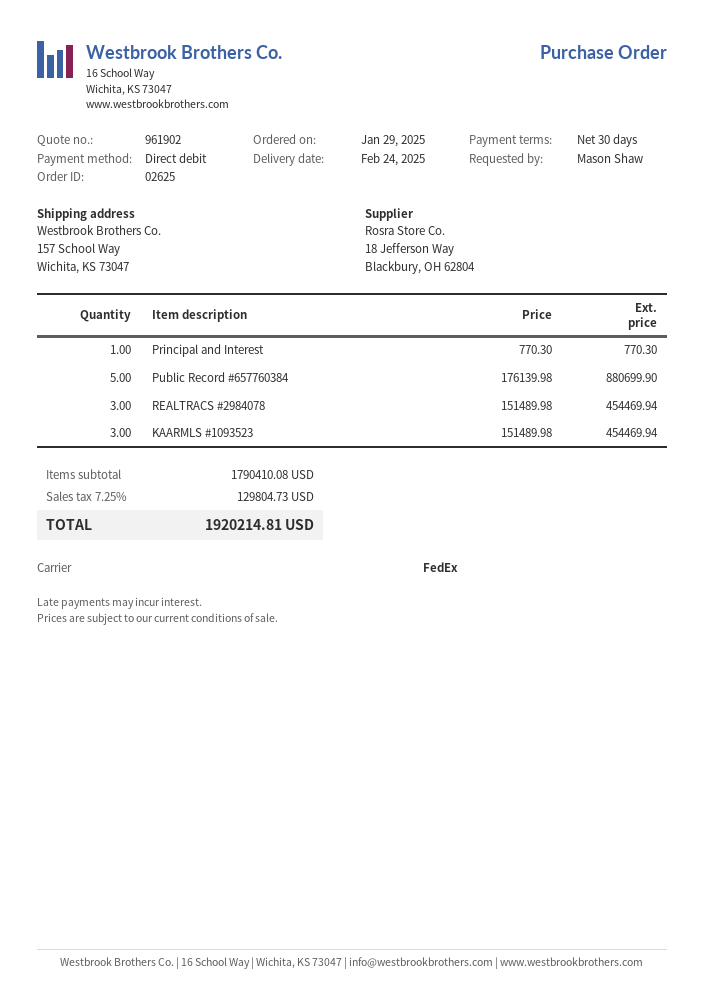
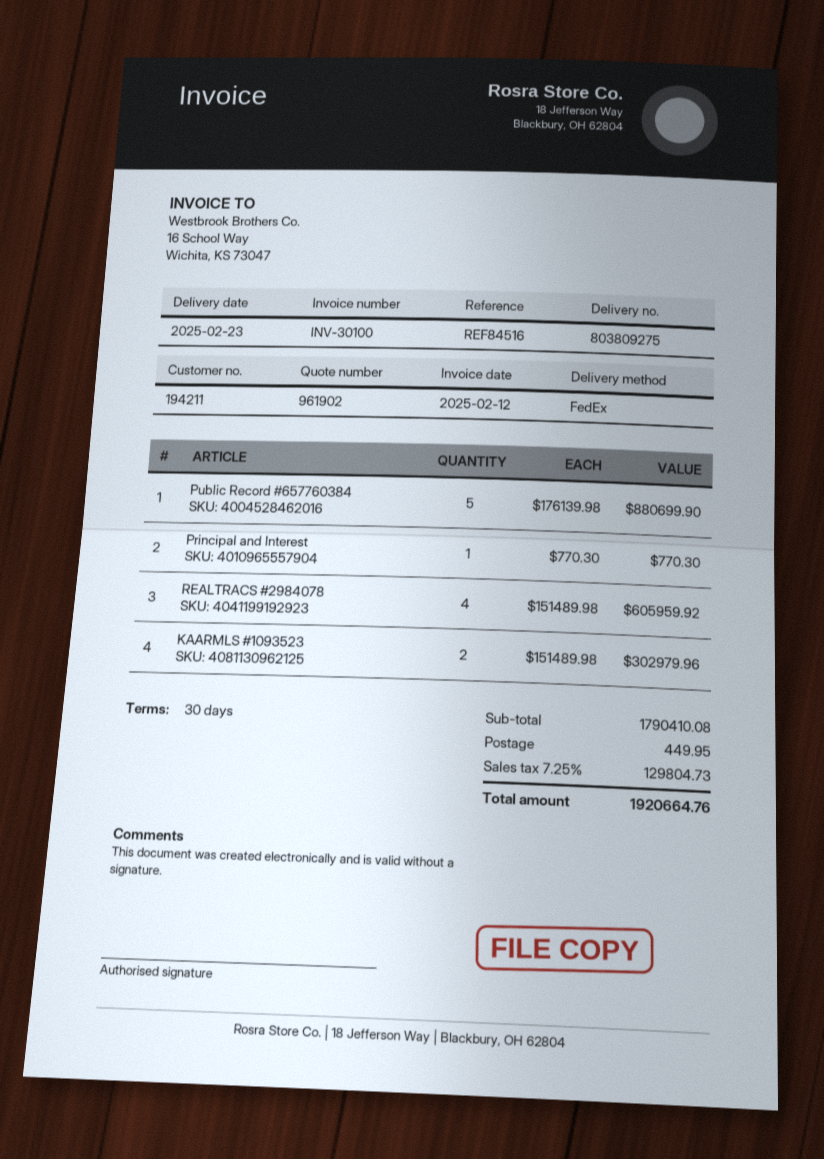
delivery date: 2025-02-24 -> 2025-02-23
REALTRACS #2984078: 3 x 151489.98 = 454469.94 -> 4 x 151489.98 = 605959.92
KAARMLS #1093523: 3 x 151489.98 = 454469.94 -> 2 x 151489.98 = 302979.96
shipping: none -> 449.95
total: 1920214.81 -> 1920664.76

